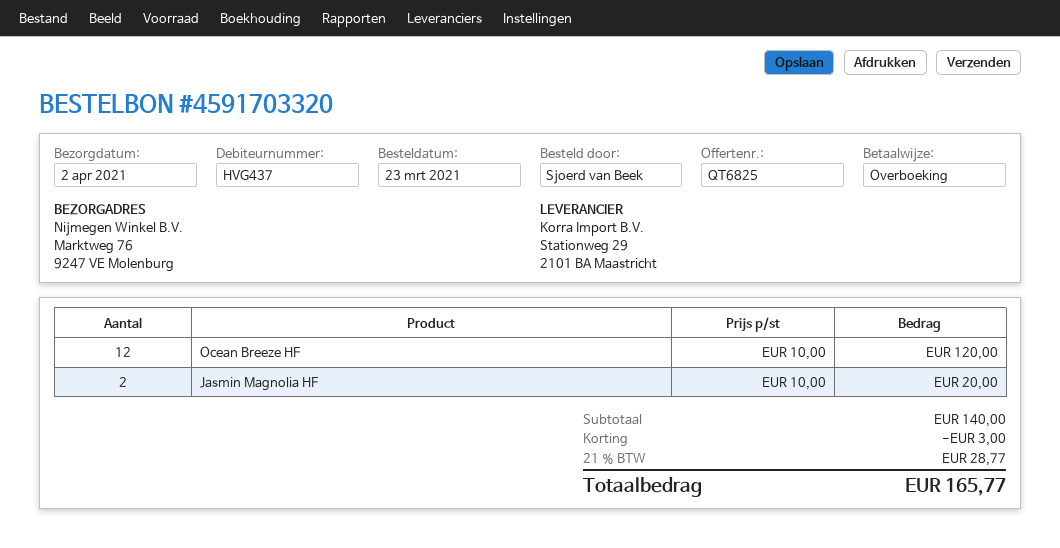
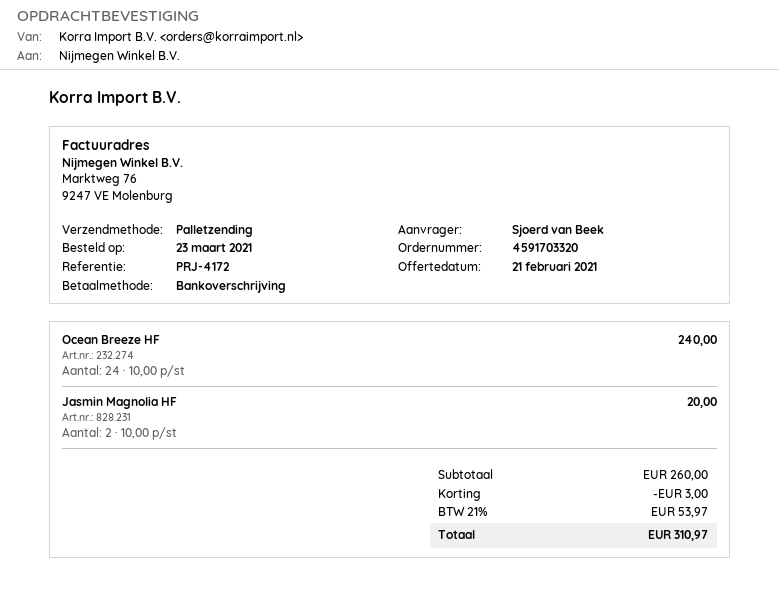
Ocean Breeze HF: 12 x 10.00 = 120.00 -> 24 x 10.00 = 240.00
subtotal: 140.00 -> 260.00
tax: 21% = 28.77 -> 21% = 53.97
total: 165.77 -> 310.97

